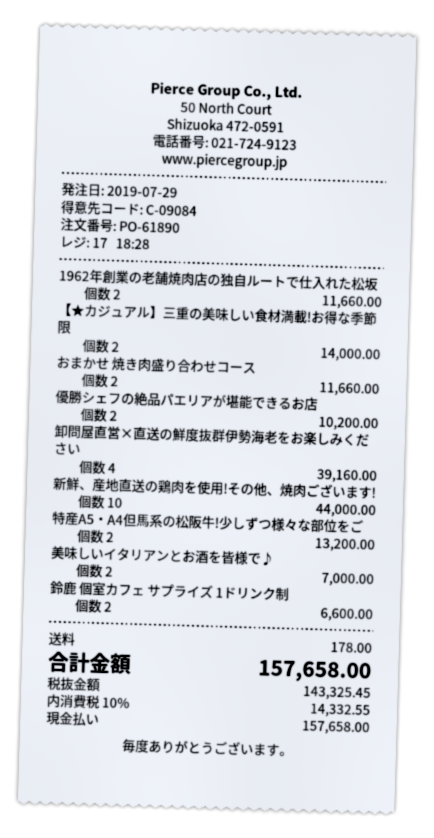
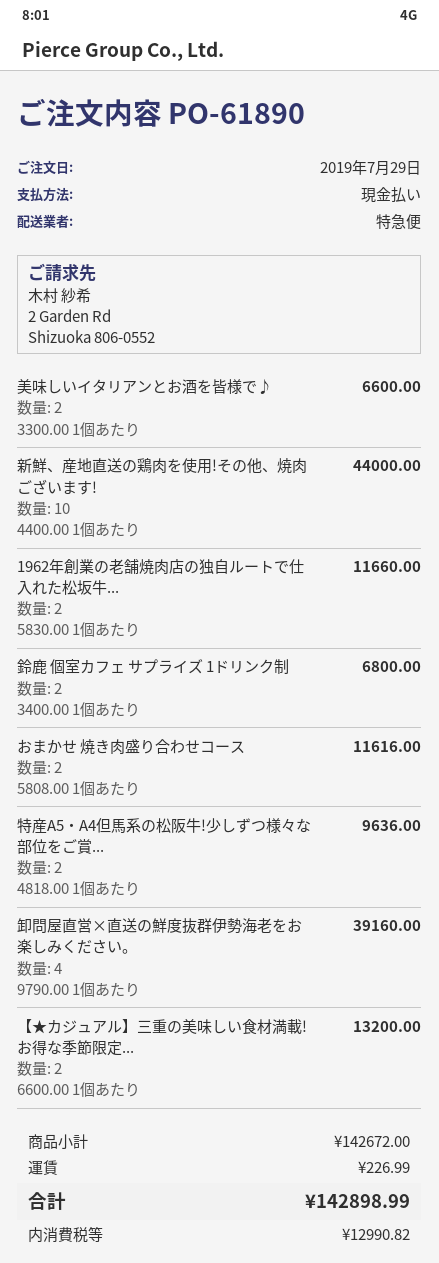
【★カジュアル】三重の美味しい食材満載!お得な季節限: 2 for 14000.00 -> 2 for 13200.00
おまかせ 焼き肉盛り合わせコース: 2 for 11660.00 -> 2 for 11616.00
優勝シェフの絶品パエリアが堪能できるお店: 2 for 10200.00 -> none
特産A5・A4但馬系の松阪牛!少しずつ様々な部位をご: 2 for 13200.00 -> 2 for 9636.00
美味しいイタリアンとお酒を皆様で♪: 2 for 7000.00 -> 2 for 6600.00
鈴鹿 個室カフェ サプライズ 1ドリンク制: 2 for 6600.00 -> 2 for 6800.00
shipping: 178.00 -> 226.99
tax: 14332.55 -> 12990.82
total: 157658.00 -> 142898.99

